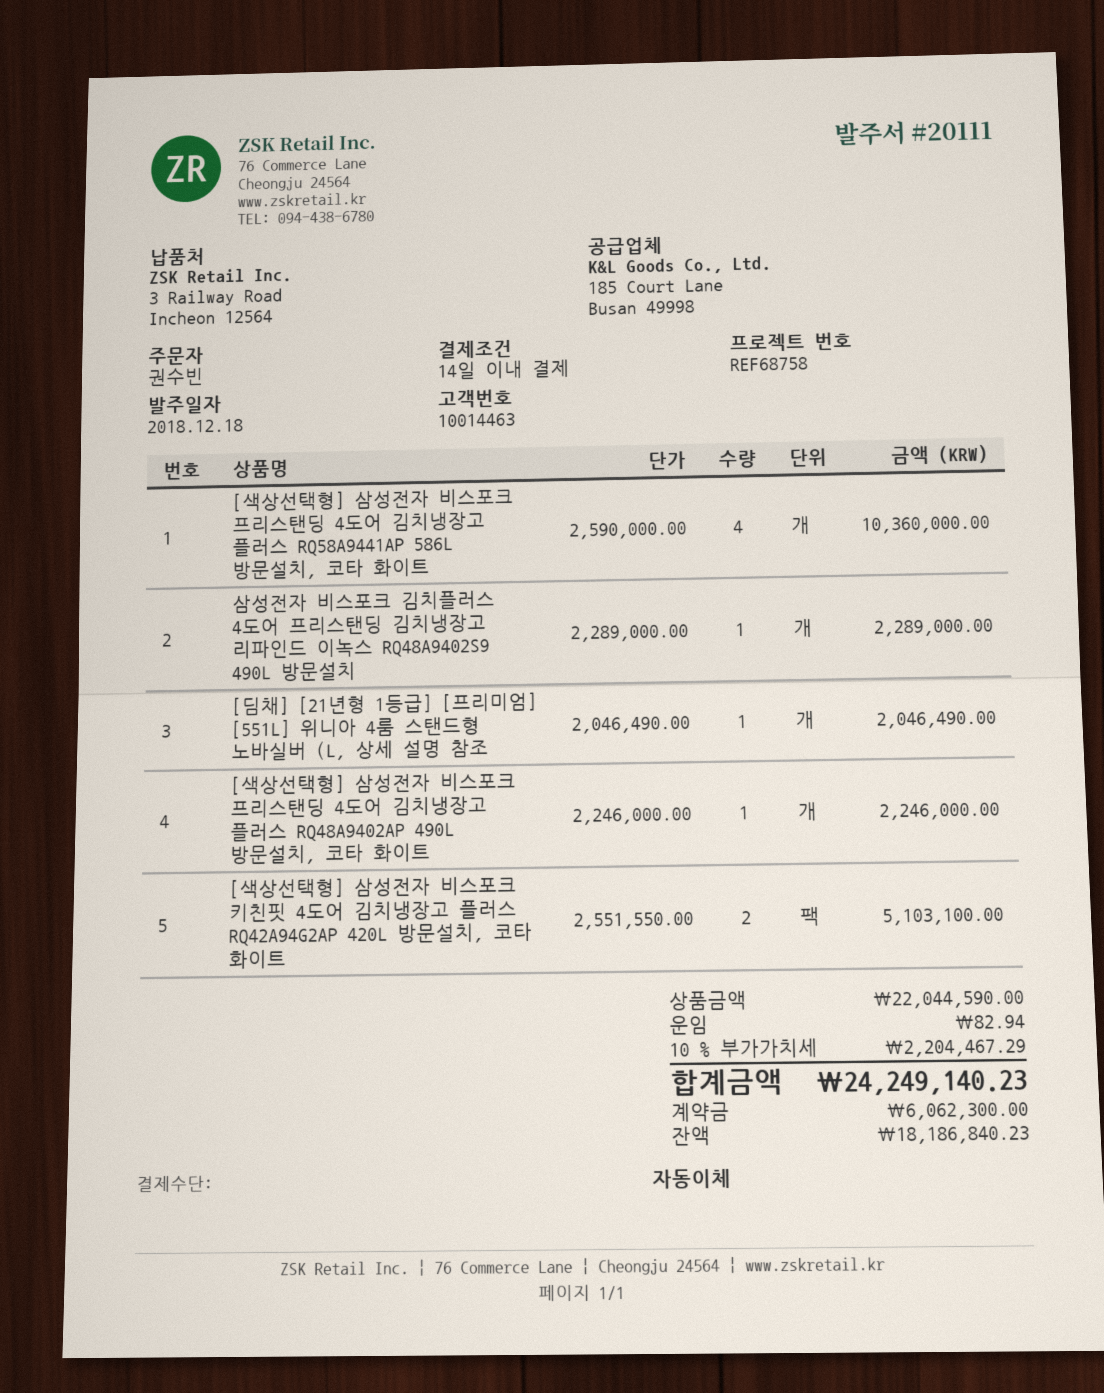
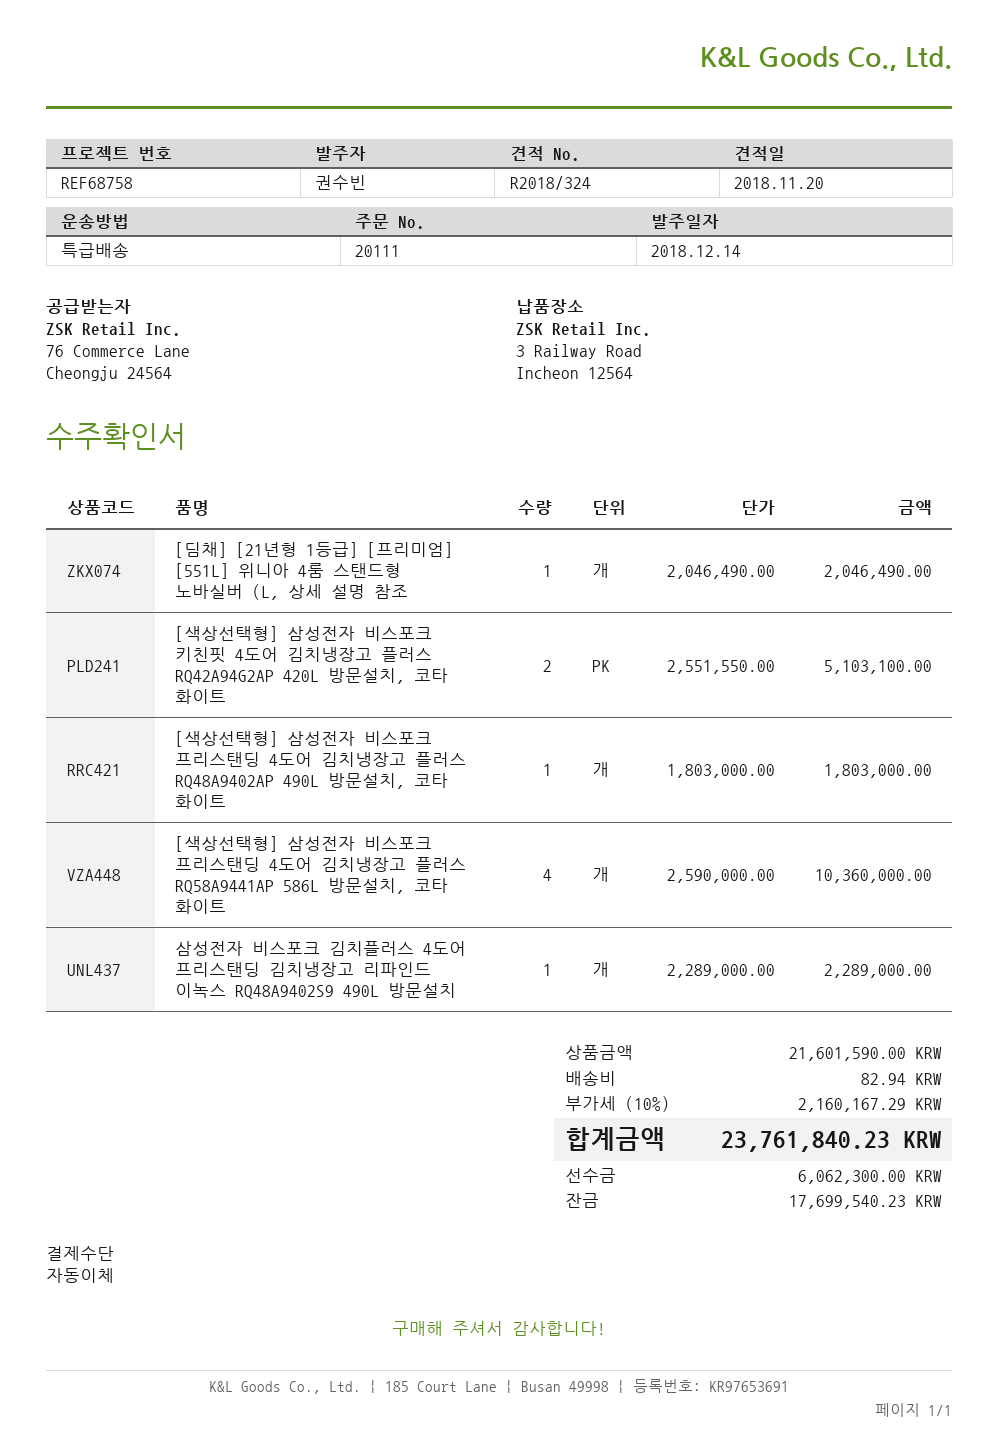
order date: 2018-12-18 -> 2018-12-14
[색상선택형] 삼성전자 비스포크 프리스탠딩 4도어 김치냉장고 플러스 RQ48A9402AP 490L 방문설치, 코타 화이트: 1 x 2246000.00 = 2246000.00 -> 1 x 1803000.00 = 1803000.00
subtotal: 22044590.00 -> 21601590.00
tax: 10% = 2204467.29 -> 10% = 2160167.29
total: 24249140.23 -> 23761840.23
balance: 18186840.23 -> 17699540.23

